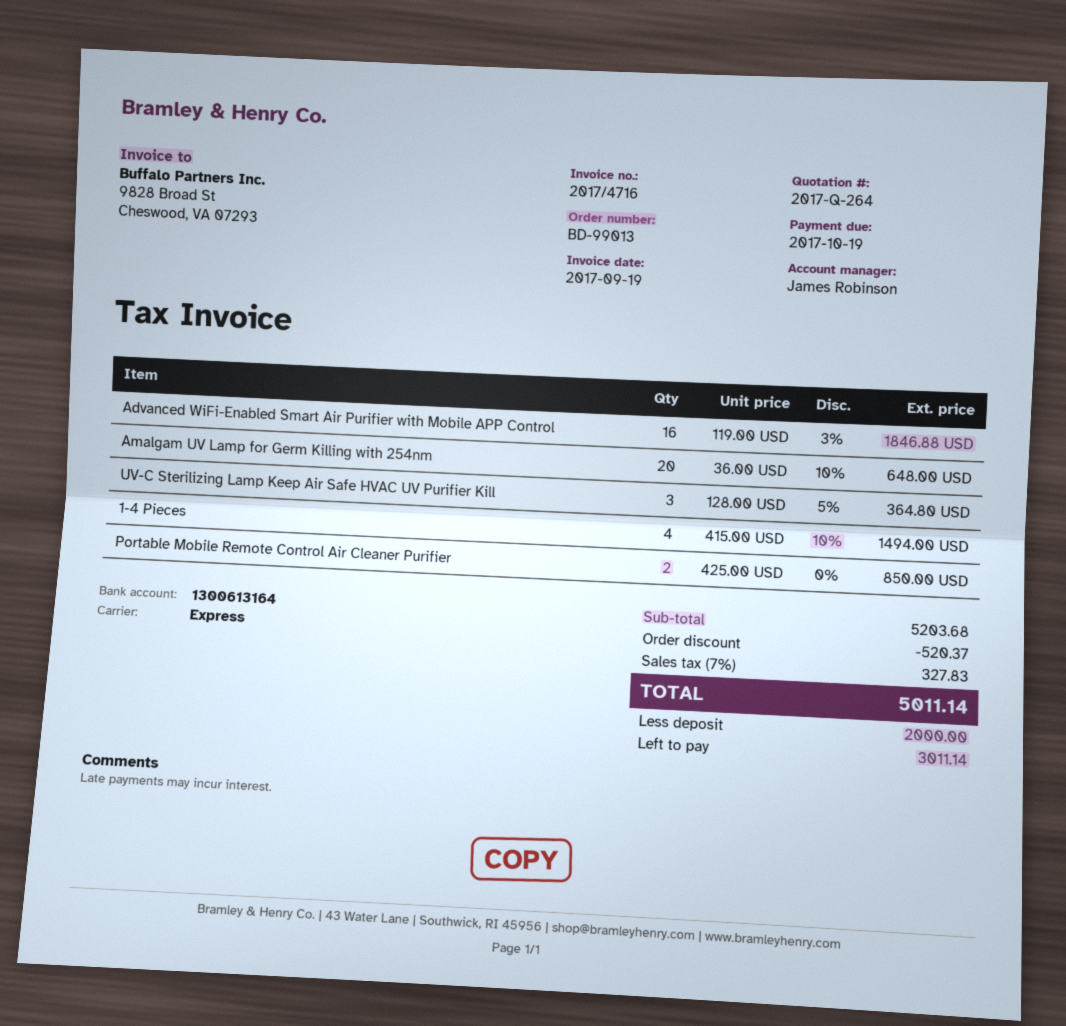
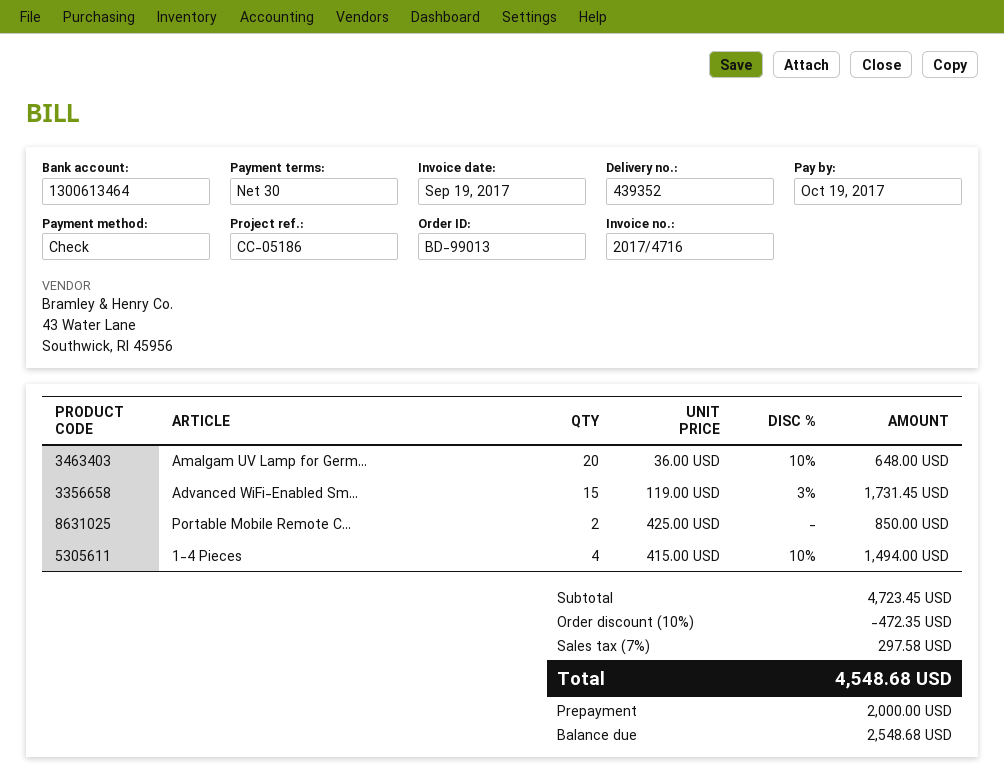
bank account: 1300613164 -> 1300613464
Advanced WiFi-Enabled Smart Air Purifier with Mobile APP Control: 16 x 119.00 - 3% = 1846.88 -> 15 x 119.00 - 3% = 1731.45
UV-C Sterilizing Lamp Keep Air Safe HVAC UV Purifier Kill: 3 x 128.00 - 5% = 364.80 -> none
subtotal: 5203.68 -> 4723.45
discount: 520.37 -> 472.35
tax: 7% = 327.83 -> 7% = 297.58
total: 5011.14 -> 4548.68
balance: 3011.14 -> 2548.68

